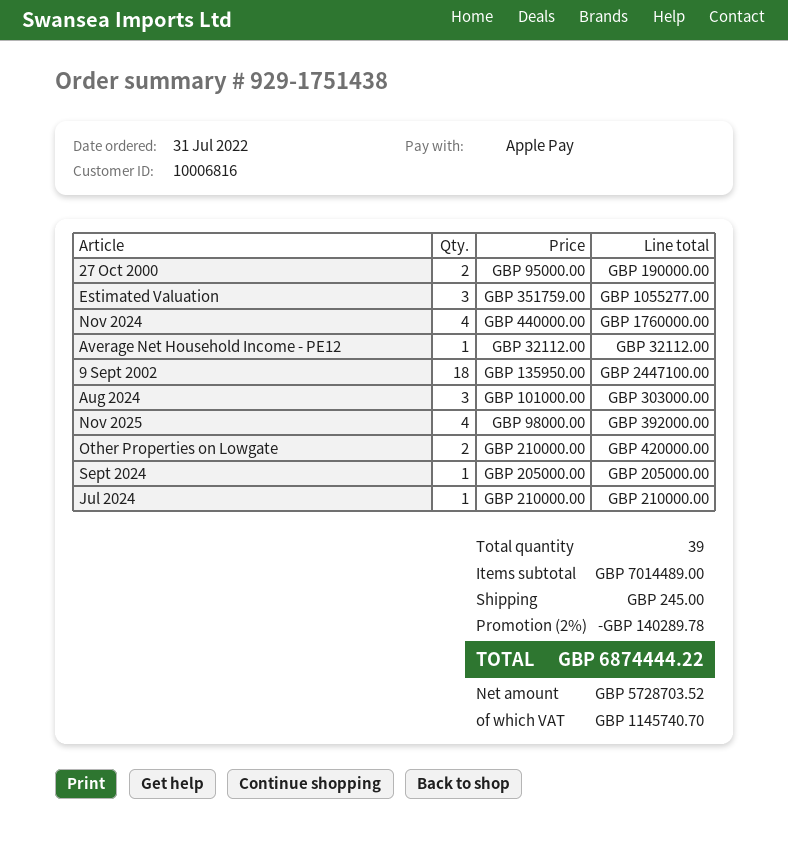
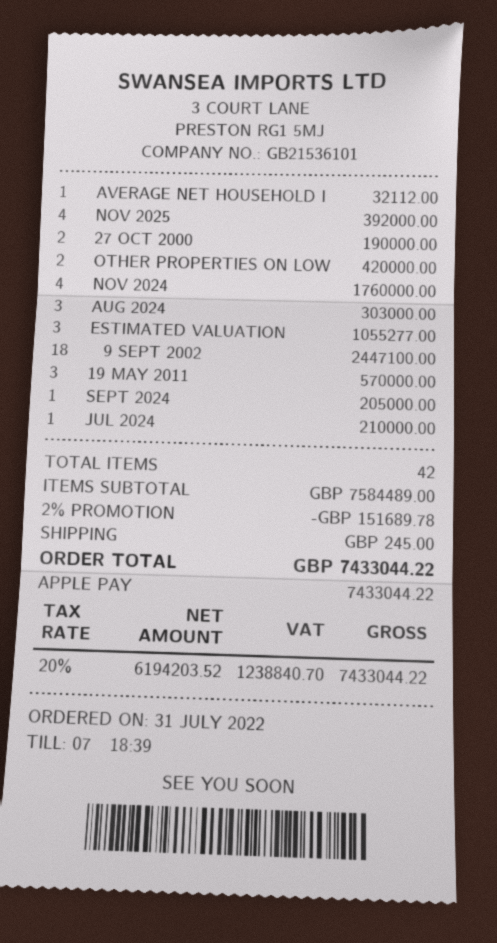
19 MAY 2011: none -> 3 for 570000.00
total quantity: 39 -> 42
subtotal: 7014489.00 -> 7584489.00
discount: 2% = 140289.78 -> 2% = 151689.78
net: 5728703.52 -> 6194203.52
tax: 1145740.70 -> 1238840.70
total: 6874444.22 -> 7433044.22

